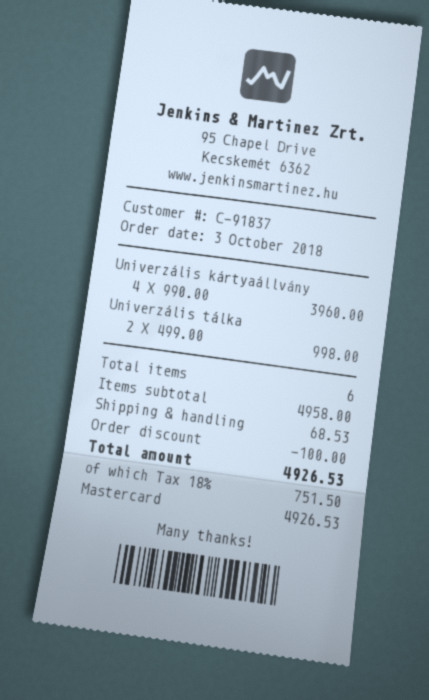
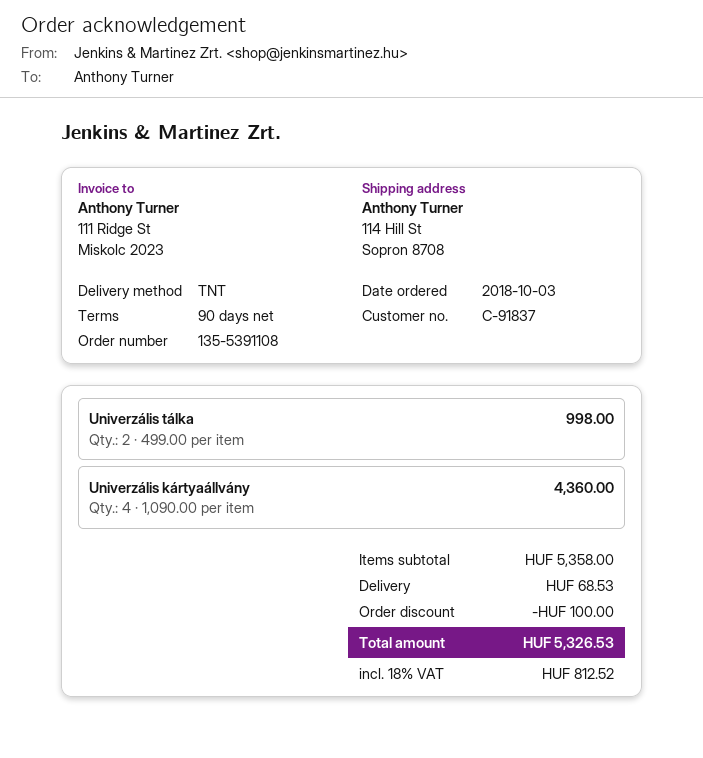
Univerzális kártyaállvány: 4 x 990.00 = 3960.00 -> 4 x 1090.00 = 4360.00
subtotal: 4958.00 -> 5358.00
tax: 18% = 751.50 -> 18% = 812.52
total: 4926.53 -> 5326.53

